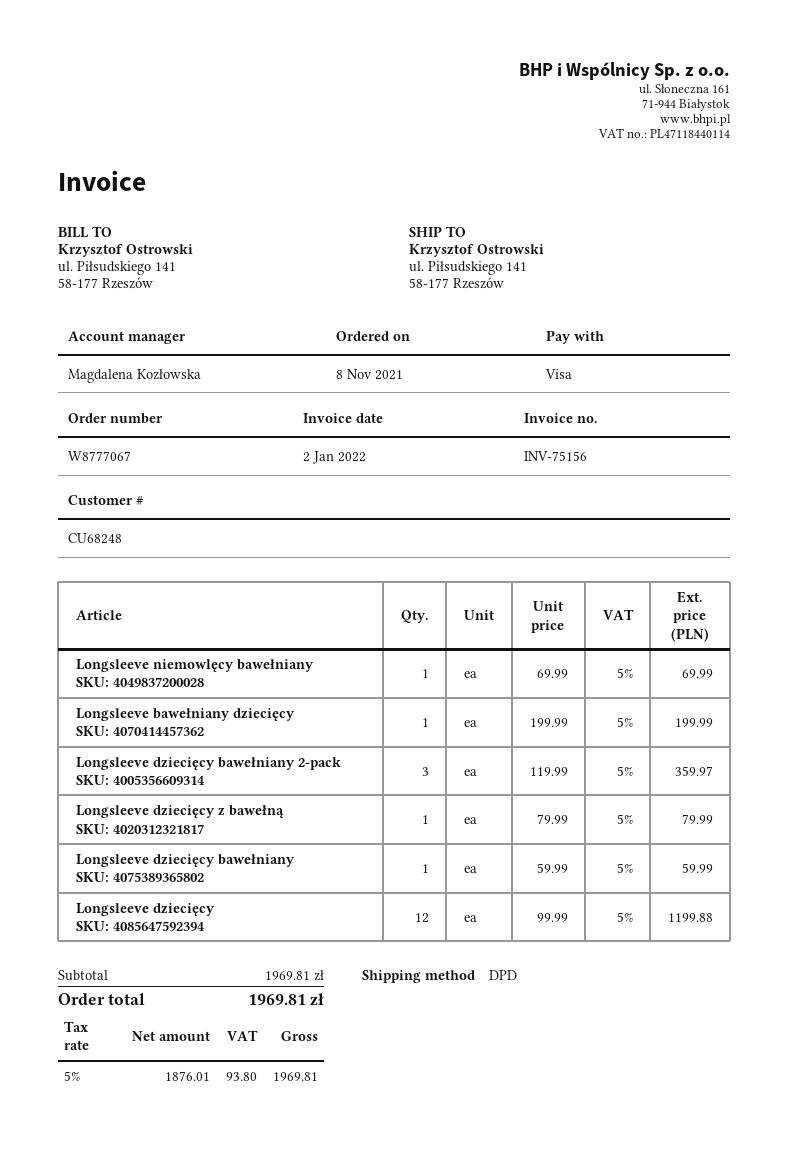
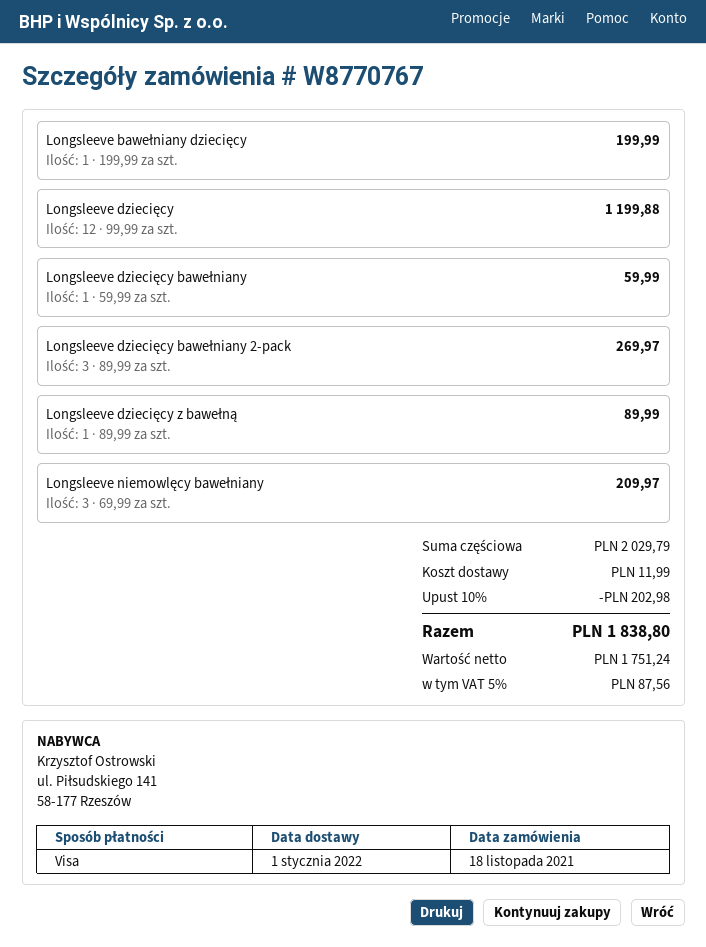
order number: W8777067 -> W8770767
order date: 2021-11-08 -> 2021-11-18
Longsleeve niemowlęcy bawełniany: 1 x 69.99 = 69.99 -> 3 x 69.99 = 209.97
Longsleeve dziecięcy bawełniany 2-pack: 3 x 119.99 = 359.97 -> 3 x 89.99 = 269.97
Longsleeve dziecięcy z bawełną: 1 x 79.99 = 79.99 -> 1 x 89.99 = 89.99
subtotal: 1969.81 -> 2029.79
discount: none -> 10% = 202.98
shipping: none -> 11.99
net: 1876.01 -> 1751.24
tax: 5% = 93.80 -> 5% = 87.56
total: 1969.81 -> 1838.80

